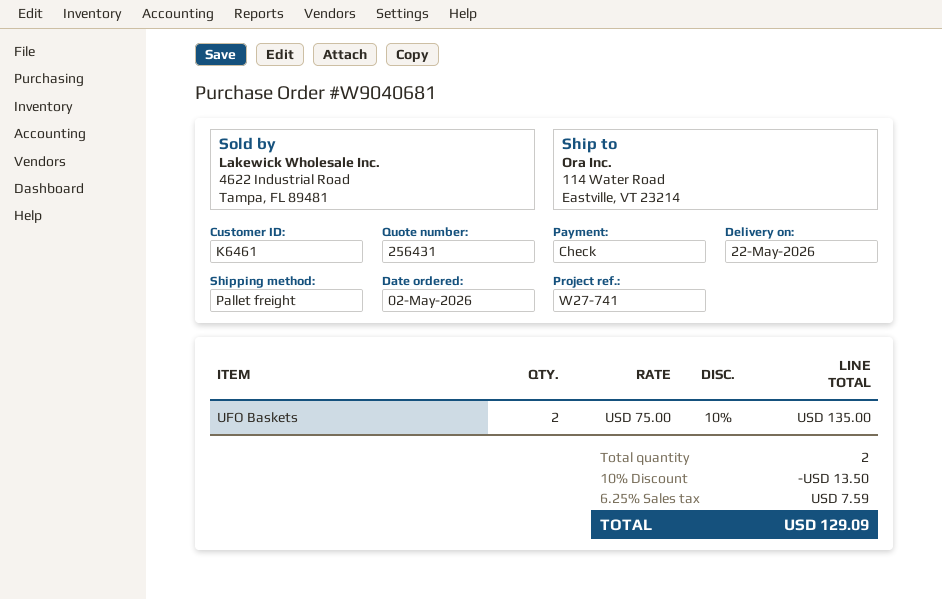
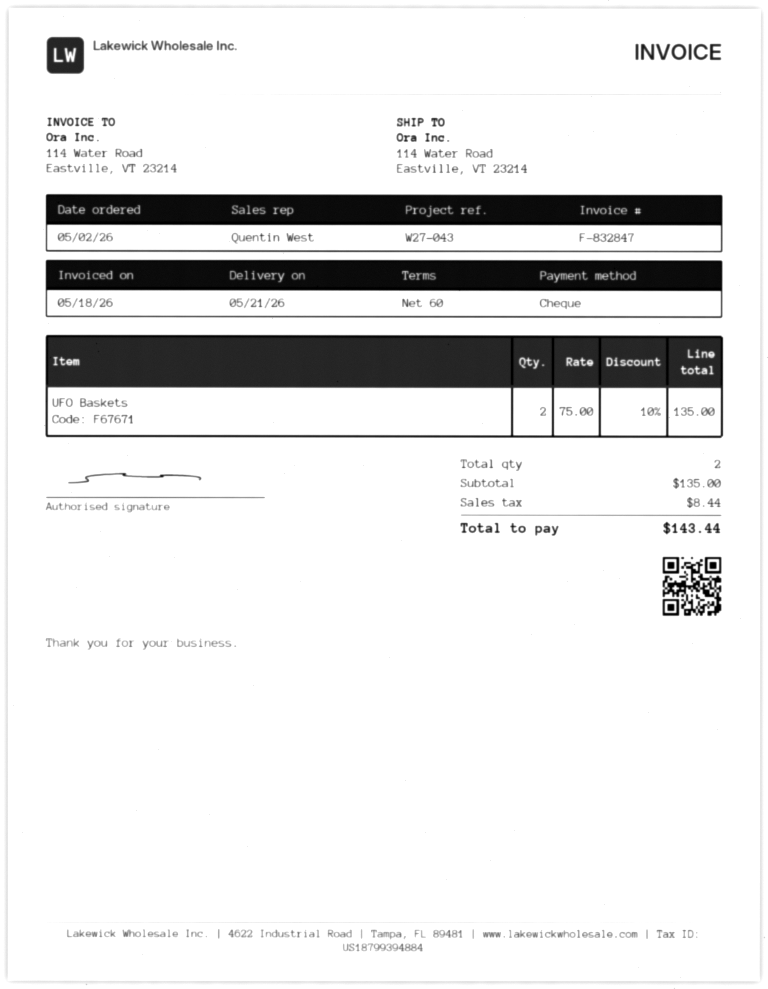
delivery date: 2026-05-22 -> 2026-05-21
reference: W27-741 -> W27-043
discount: 10% = 13.50 -> none
tax: 7.59 -> 8.44
total: 129.09 -> 143.44

